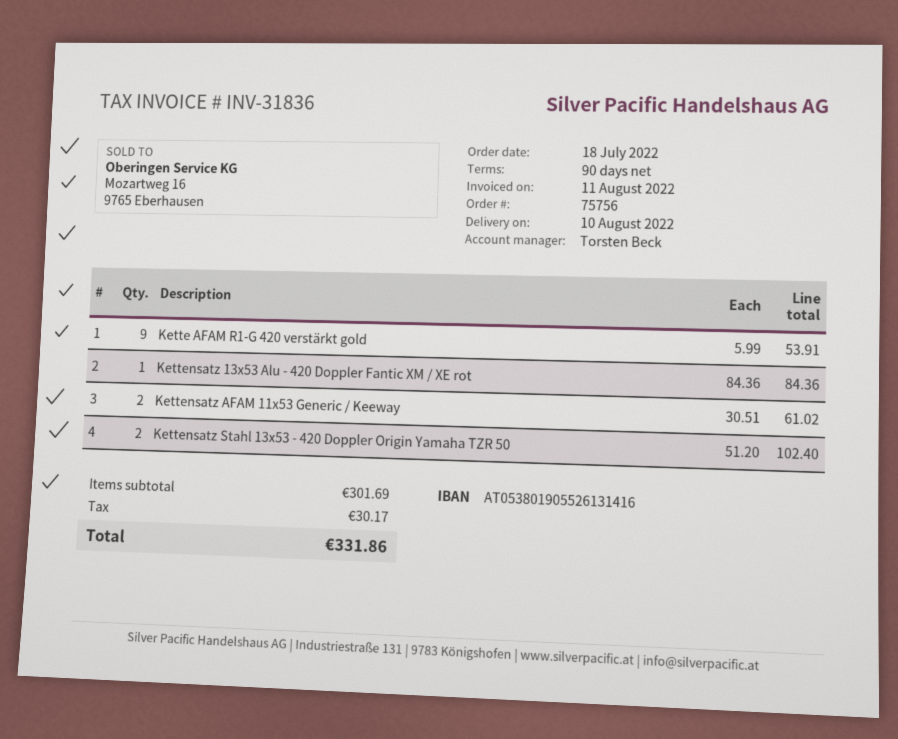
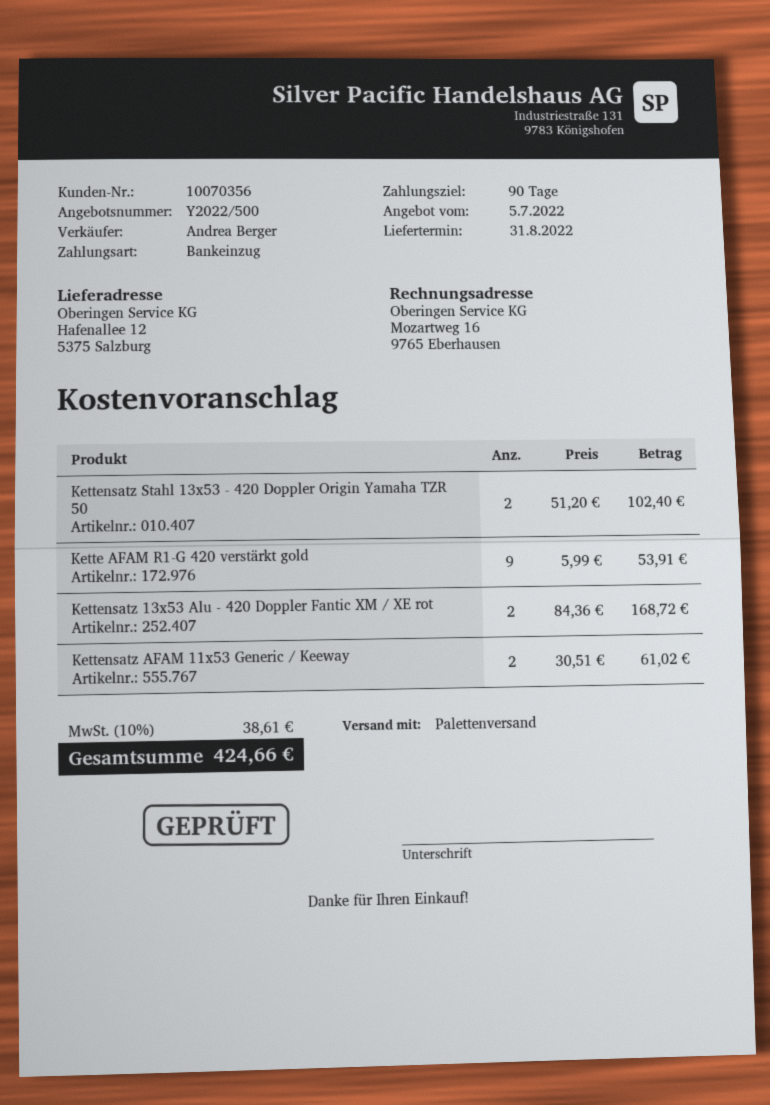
delivery date: 2022-08-10 -> 2022-08-31
sales rep: Torsten Beck -> Andrea Berger
Kettensatz 13x53 Alu - 420 Doppler Fantic XM / XE rot: 1 x 84.36 = 84.36 -> 2 x 84.36 = 168.72
tax: 30.17 -> 38.61
total: 331.86 -> 424.66

